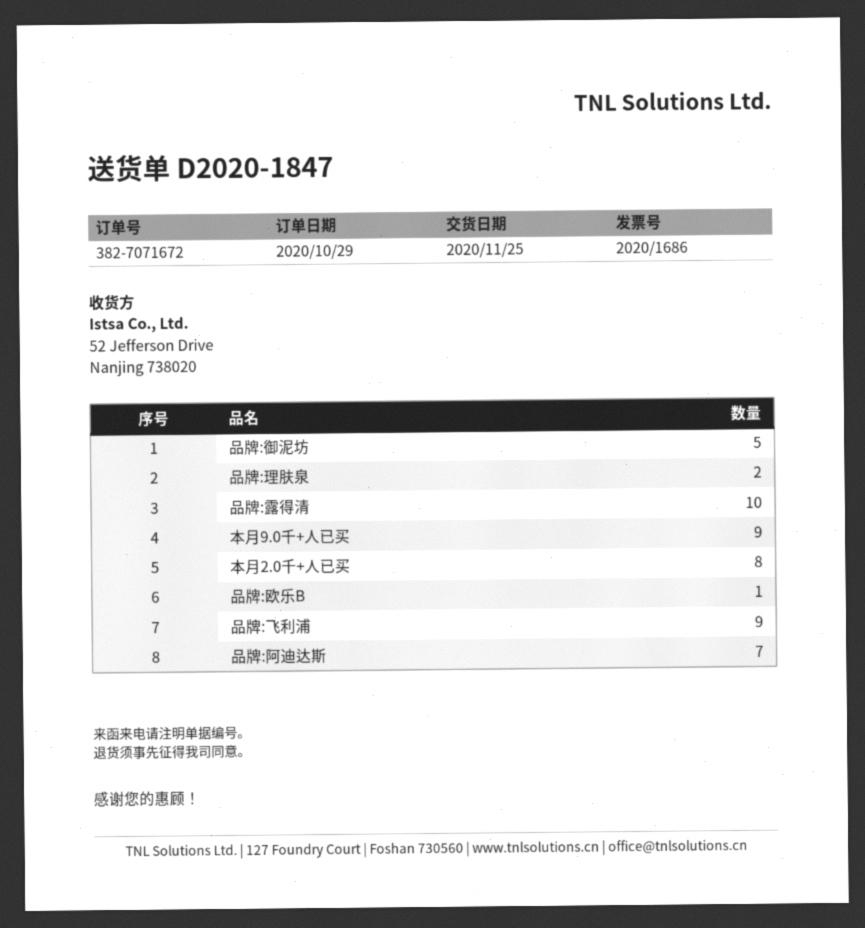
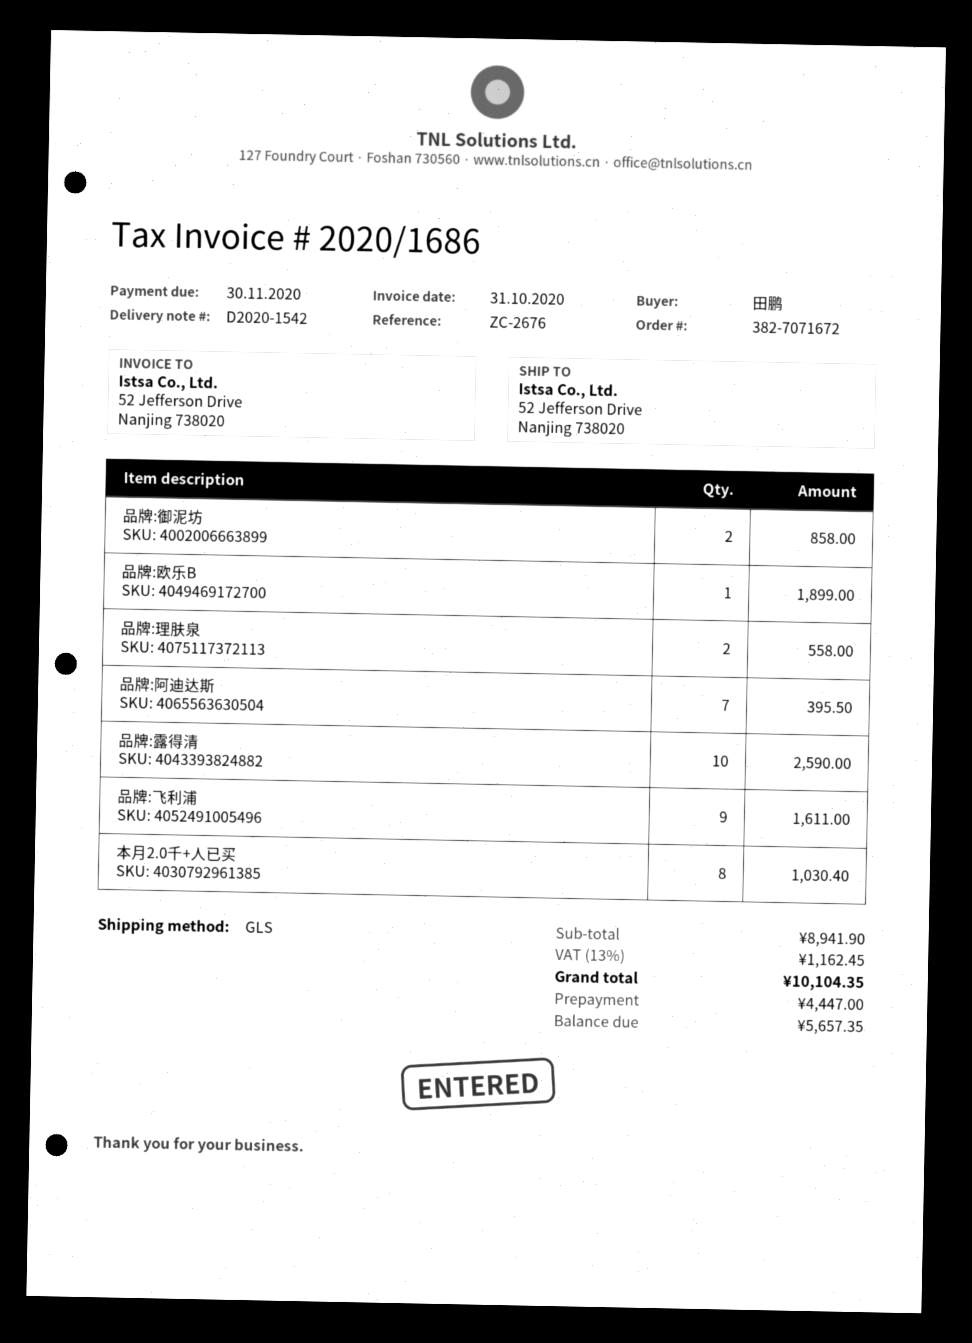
delivery note number: D2020-1847 -> D2020-1542
品牌:御泥坊: 5 -> 2
本月9.0千+人已买: 9 -> none

